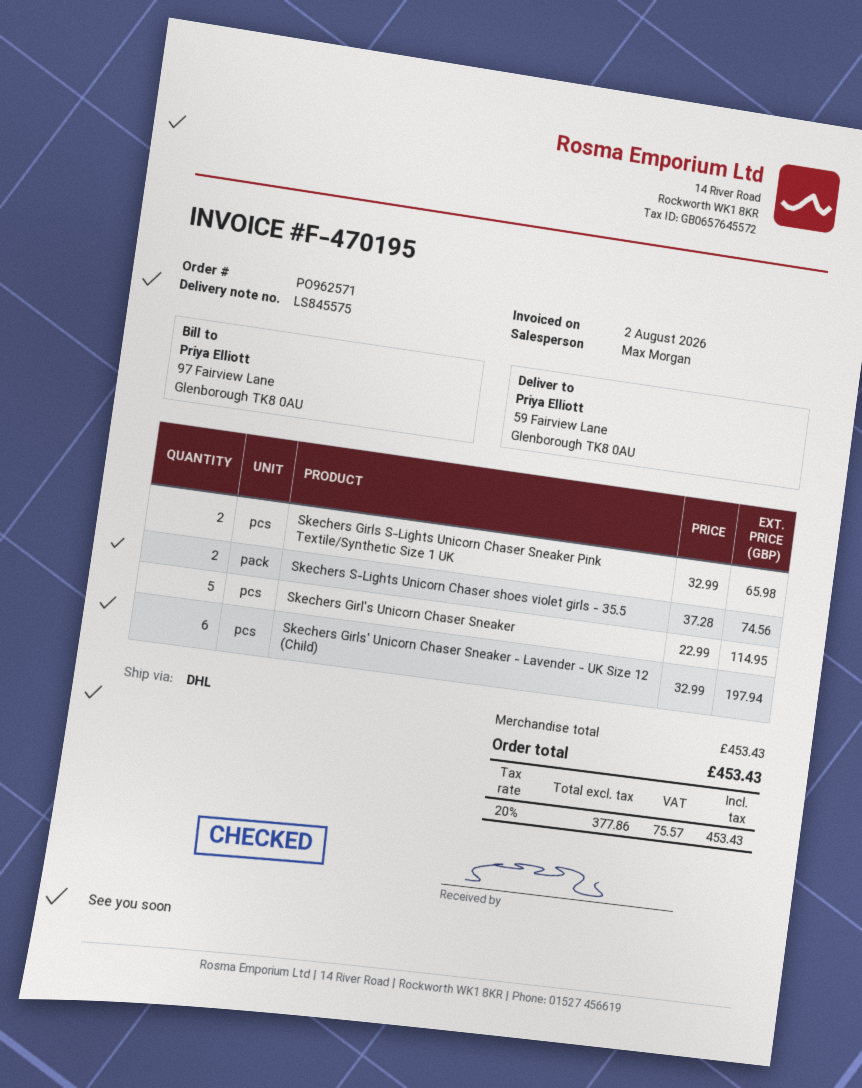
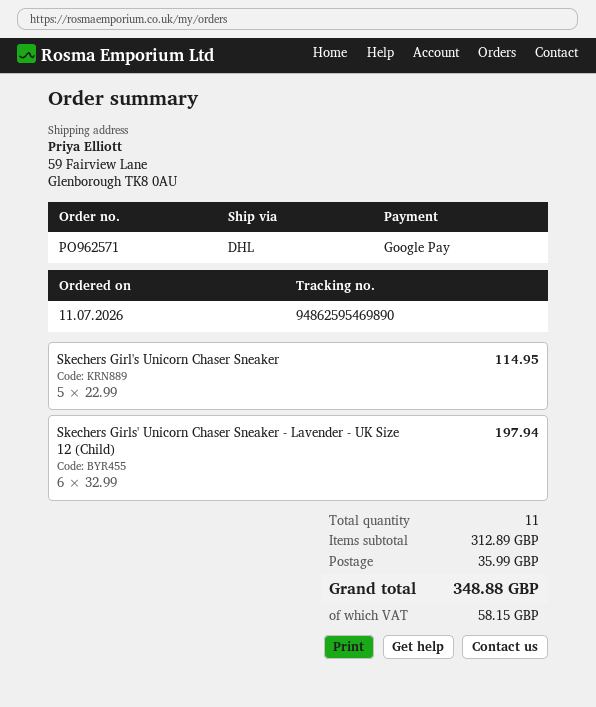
Skechers Girls S-Lights Unicorn Chaser Sneaker Pink Textile/Synthetic Size 1 UK: 2 x 32.99 = 65.98 -> none
Skechers S-Lights Unicorn Chaser shoes violet girls - 35.5: 2 x 37.28 = 74.56 -> none
subtotal: 453.43 -> 312.89
shipping: none -> 35.99
tax: 75.57 -> 58.15
total: 453.43 -> 348.88

